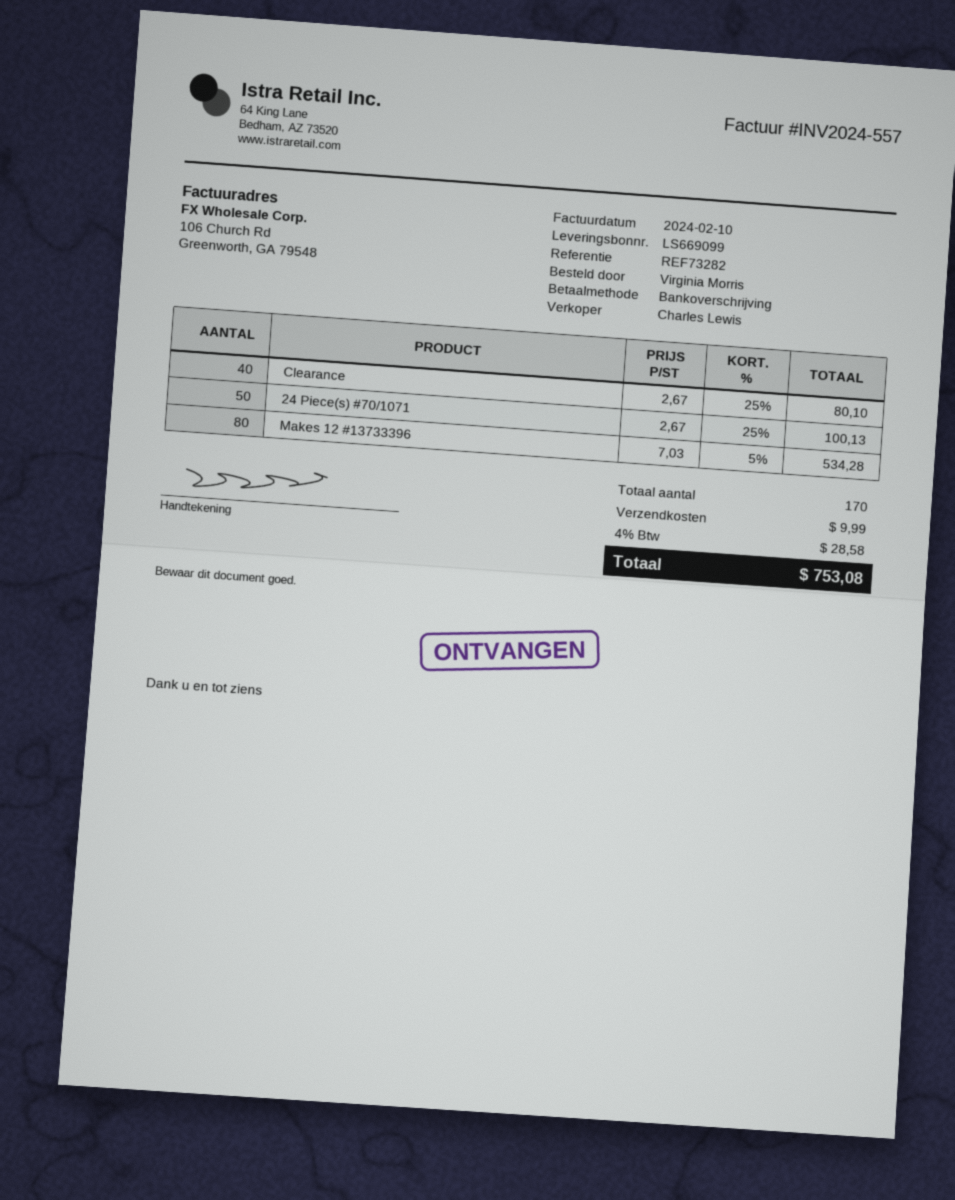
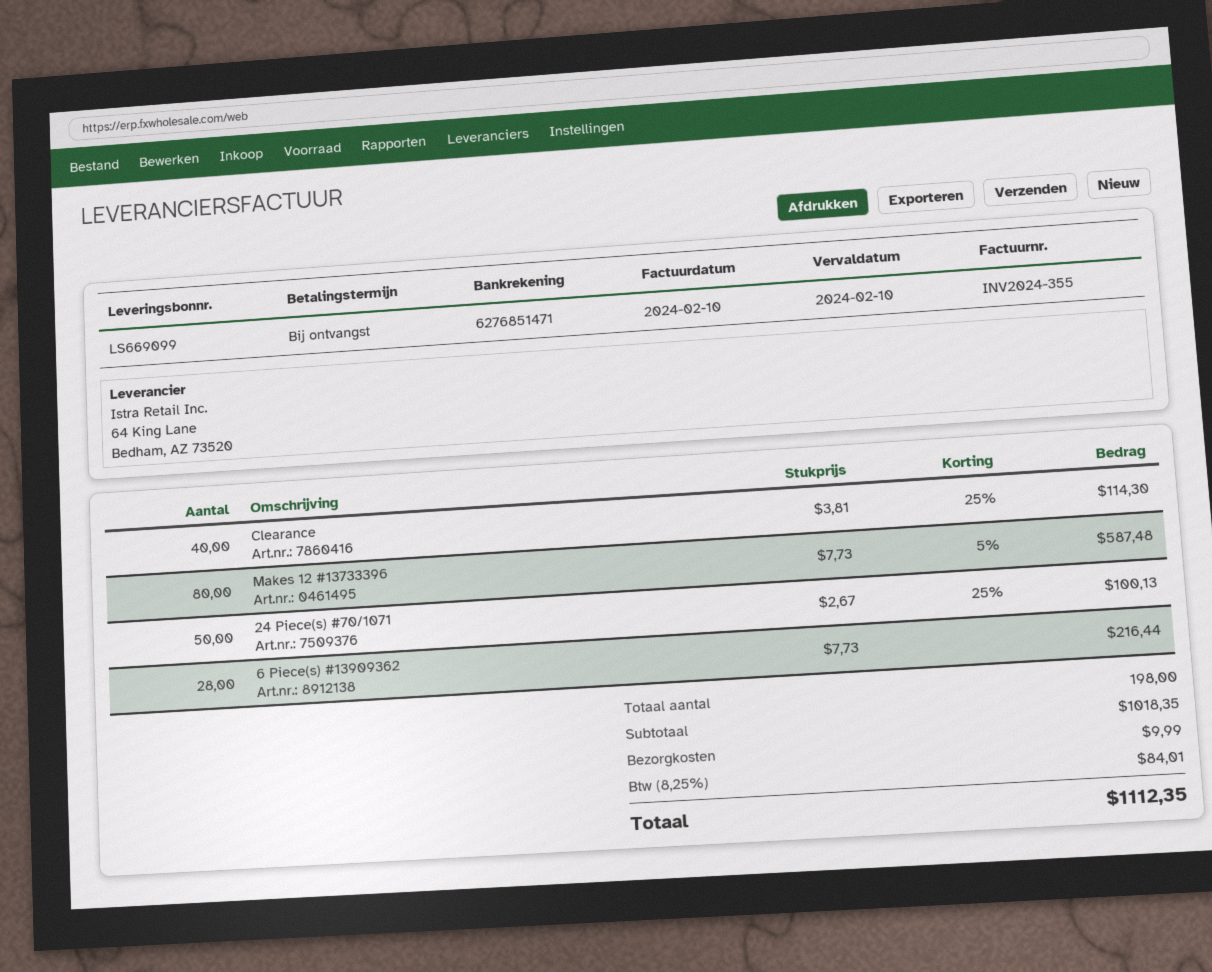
invoice number: INV2024-557 -> INV2024-355
Clearance: 40 x 2.67 - 25% = 80.10 -> 40 x 3.81 - 25% = 114.30
Makes 12 #13733396: 80 x 7.03 - 5% = 534.28 -> 80 x 7.73 - 5% = 587.48
6 Piece(s) #13909362: none -> 28 x 7.73 = 216.44
total quantity: 170 -> 198
tax: 4% = 28.58 -> 8.25% = 84.01
total: 753.08 -> 1112.35

